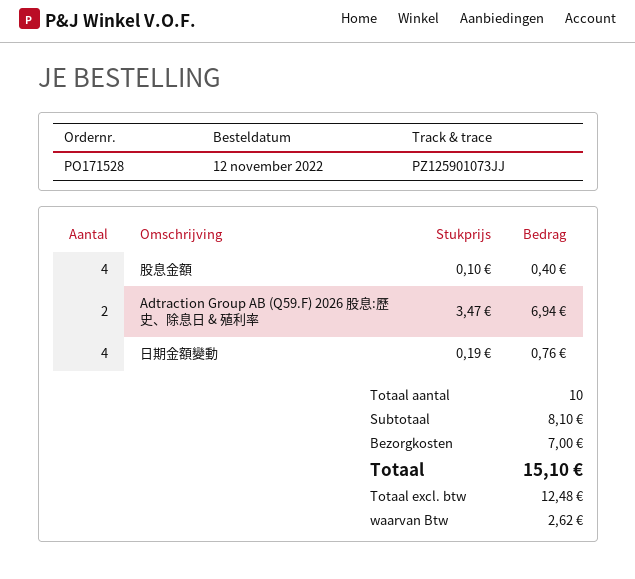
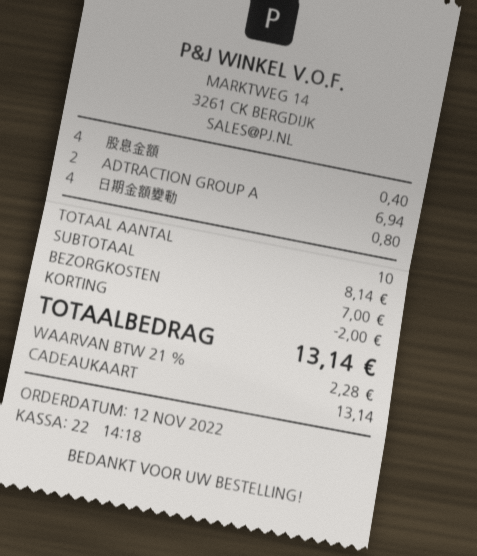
日期金額變動: 4 for 0.76 -> 4 for 0.80
subtotal: 8.10 -> 8.14
discount: none -> 2.00
tax: 2.62 -> 2.28
total: 15.10 -> 13.14

